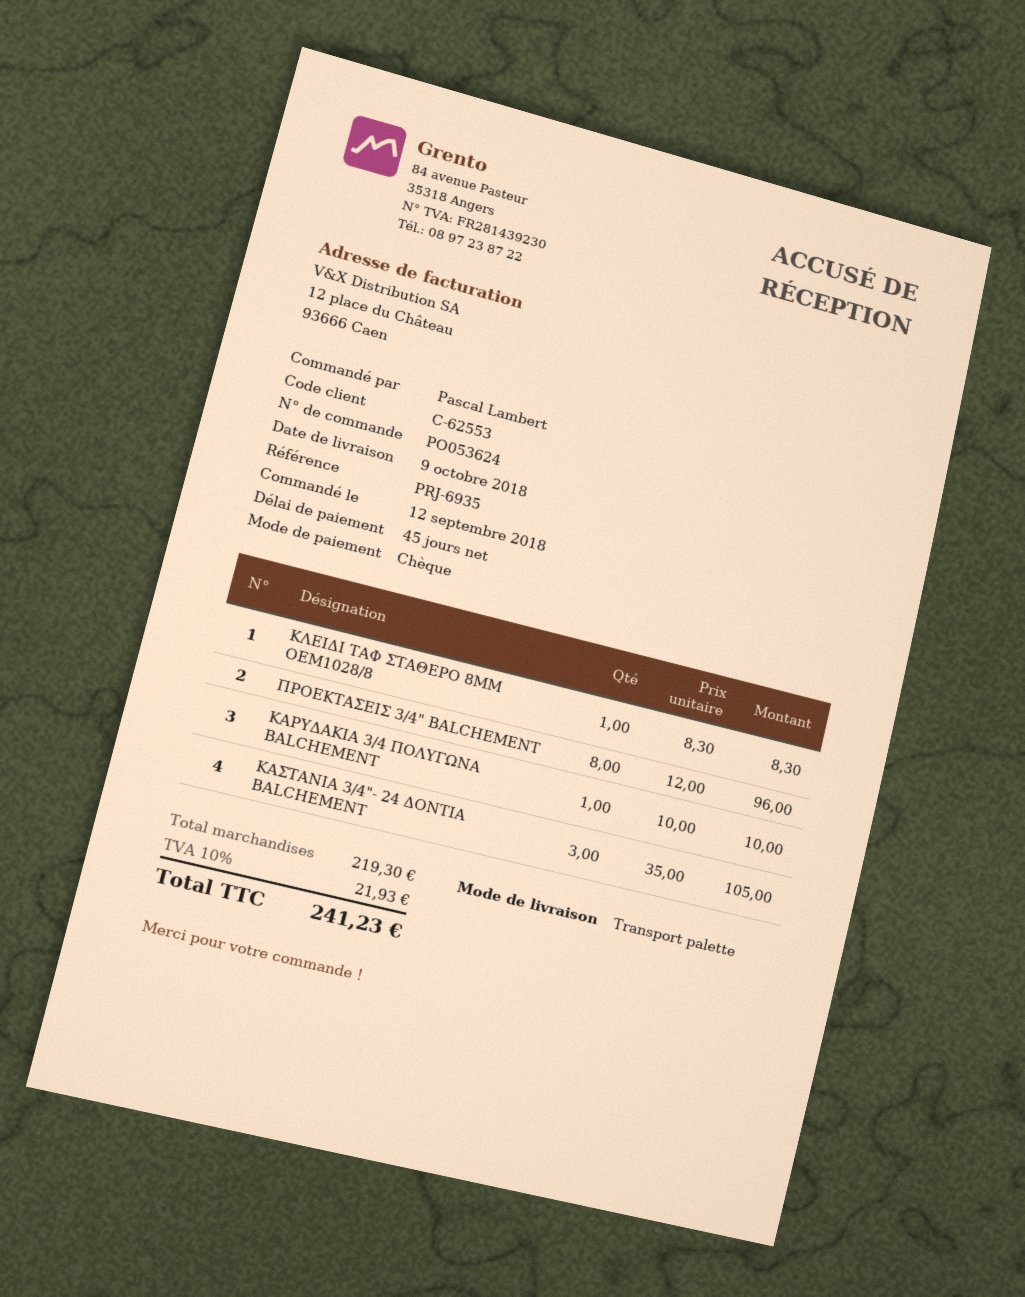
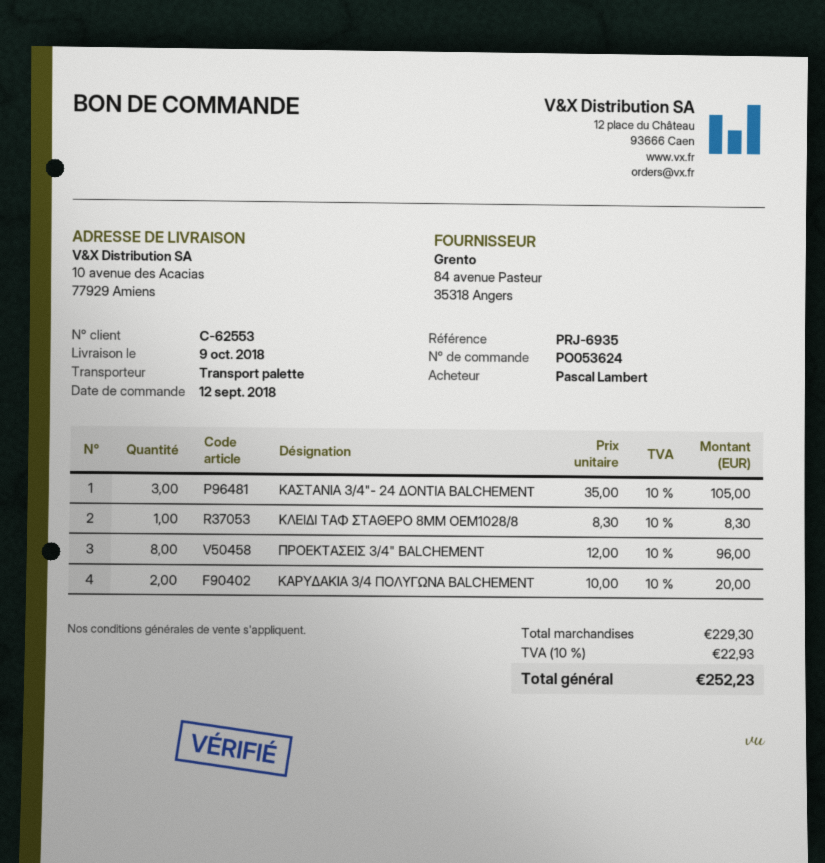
ΚΑΡΥΔΑΚΙΑ 3/4 ΠΟΛΥΓΩΝΑ BALCHEMENT: 1 x 10.00 = 10.00 -> 2 x 10.00 = 20.00
subtotal: 219.30 -> 229.30
tax: 10% = 21.93 -> 10% = 22.93
total: 241.23 -> 252.23

